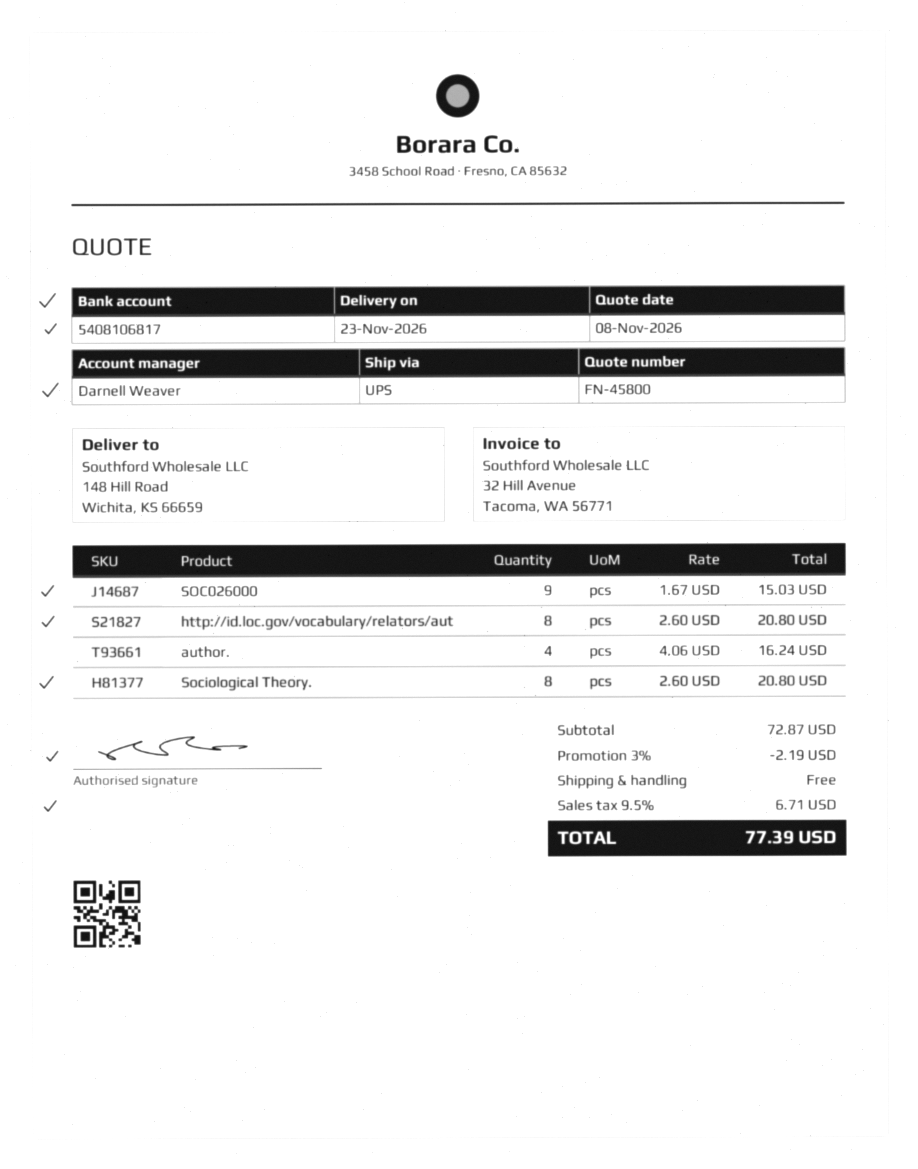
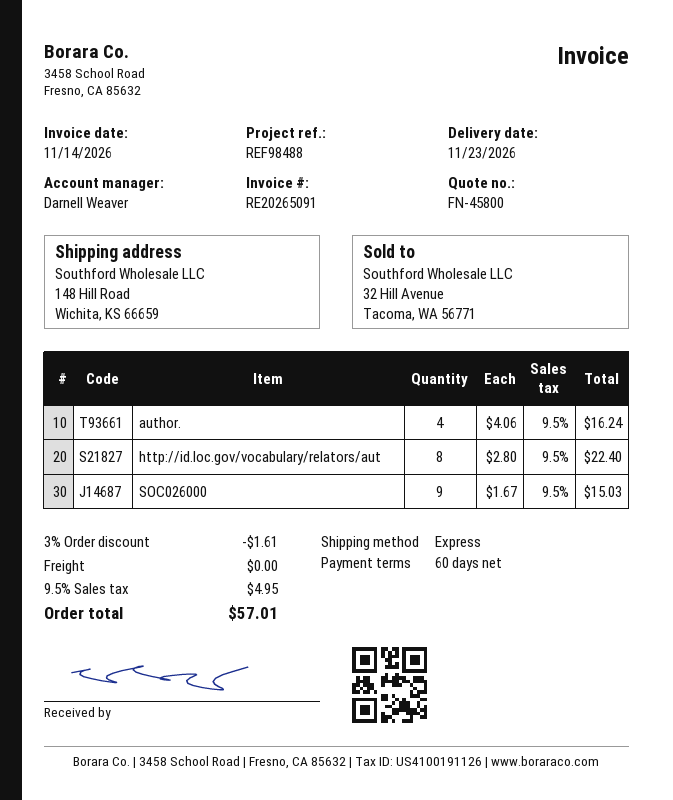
shipping method: UPS -> express
http://id.loc.gov/vocabulary/relators/aut: 8 x 2.60 = 20.80 -> 8 x 2.80 = 22.40
Sociological Theory.: 8 x 2.60 = 20.80 -> none
discount: 3% = 2.19 -> 3% = 1.61
tax: 9.5% = 6.71 -> 9.5% = 4.95
total: 77.39 -> 57.01

